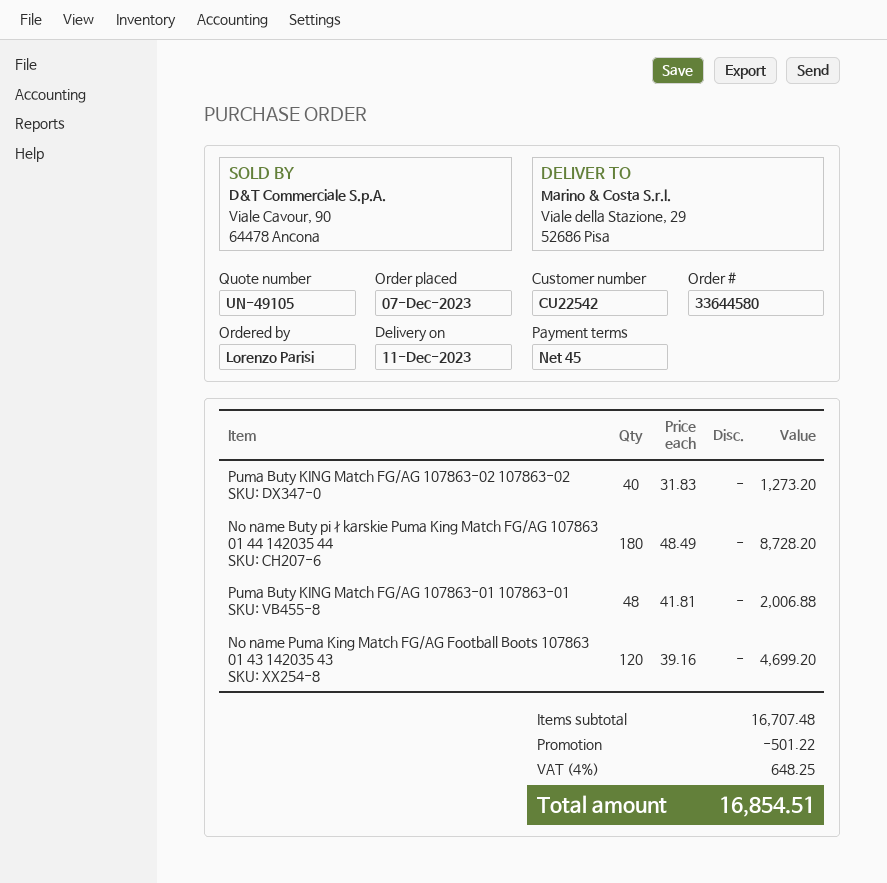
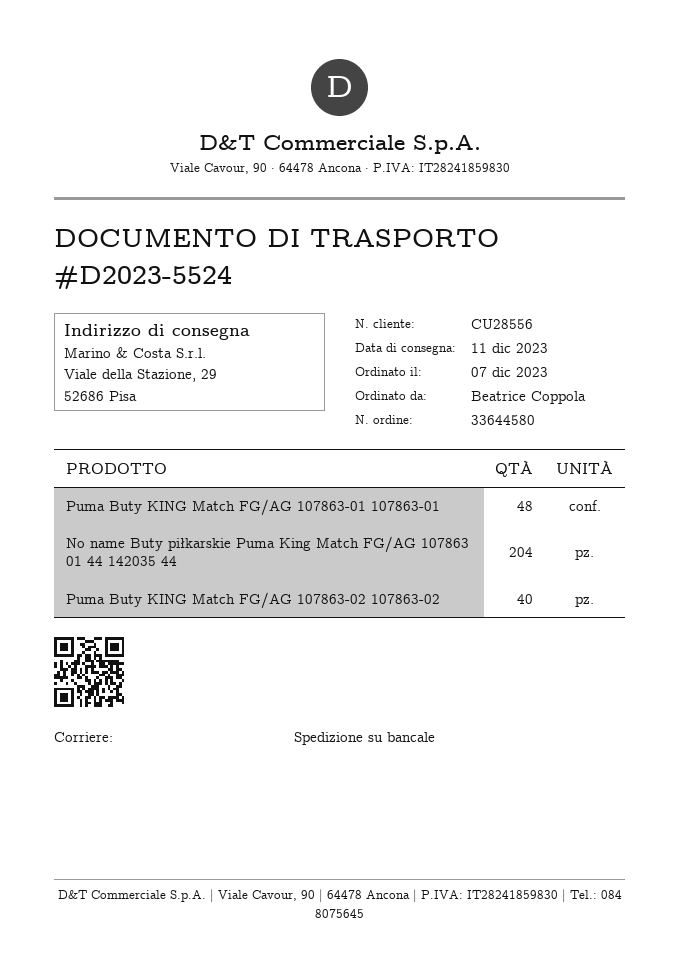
customer number: CU22542 -> CU28556
ordered by: Lorenzo Parisi -> Beatrice Coppola
No name Buty piłkarskie Puma King Match FG/AG 107863 01 44 142035 44: 180 -> 204
No name Puma King Match FG/AG Football Boots 107863 01 43 142035 43: 120 -> none

